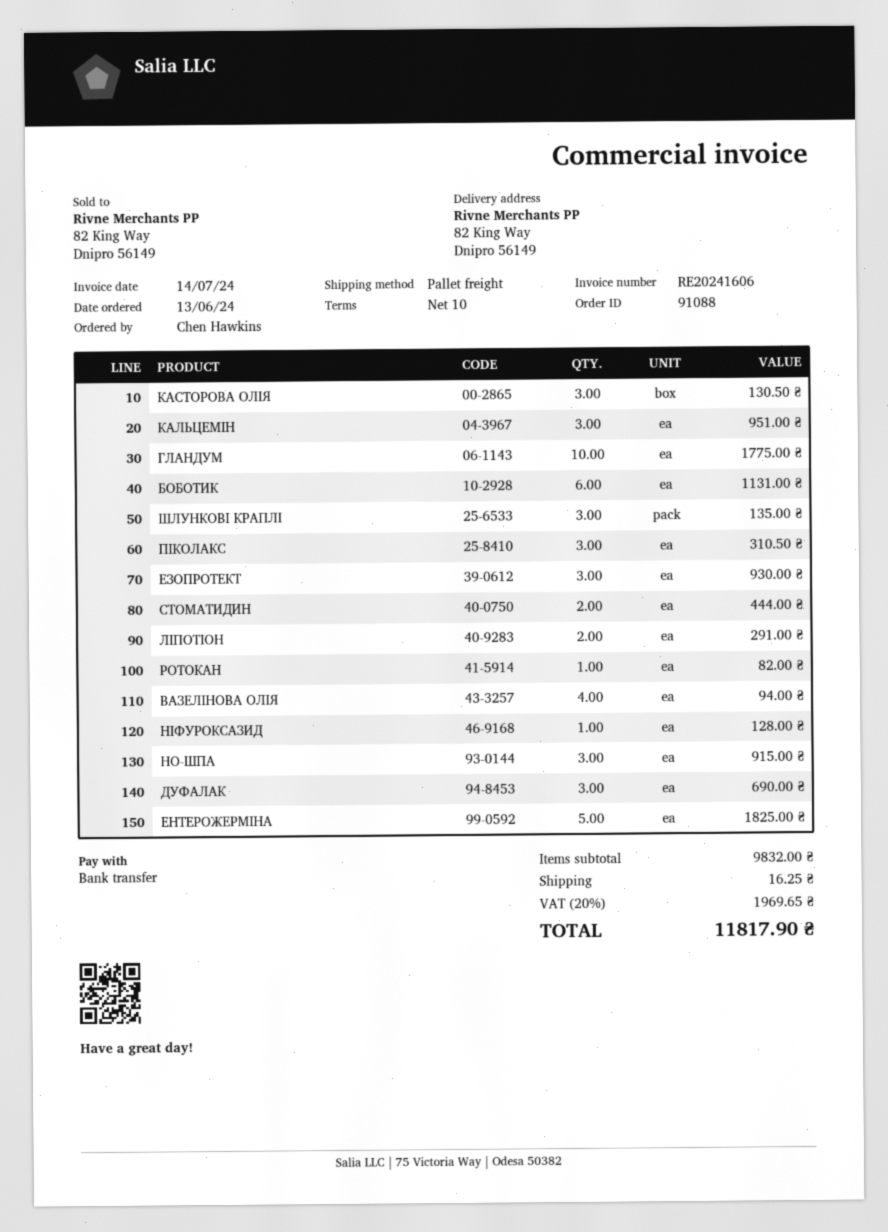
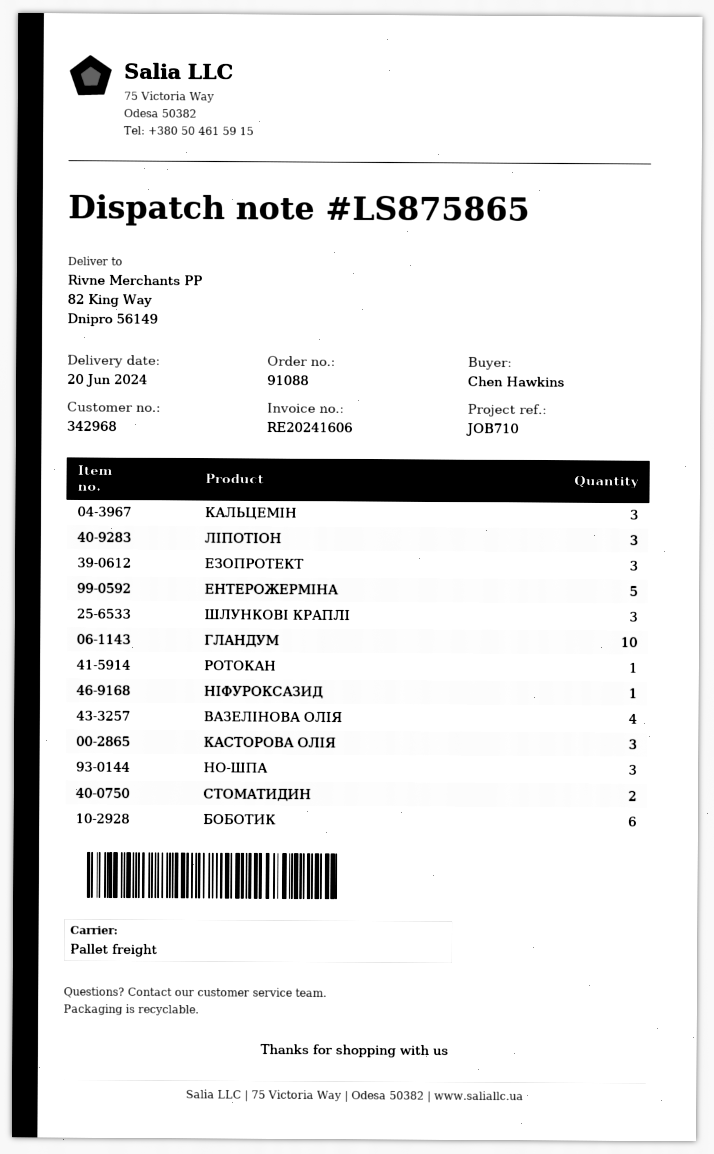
ПІКОЛАКС: 3 -> none
ЛІПОТІОН: 2 -> 3
ДУФАЛАК: 3 -> none

